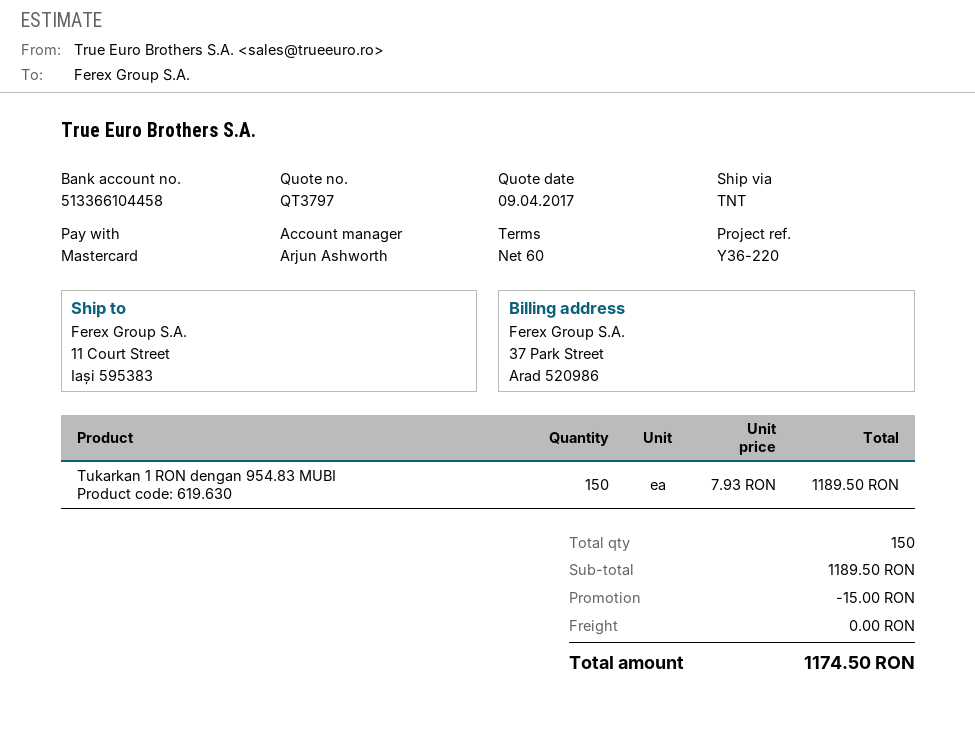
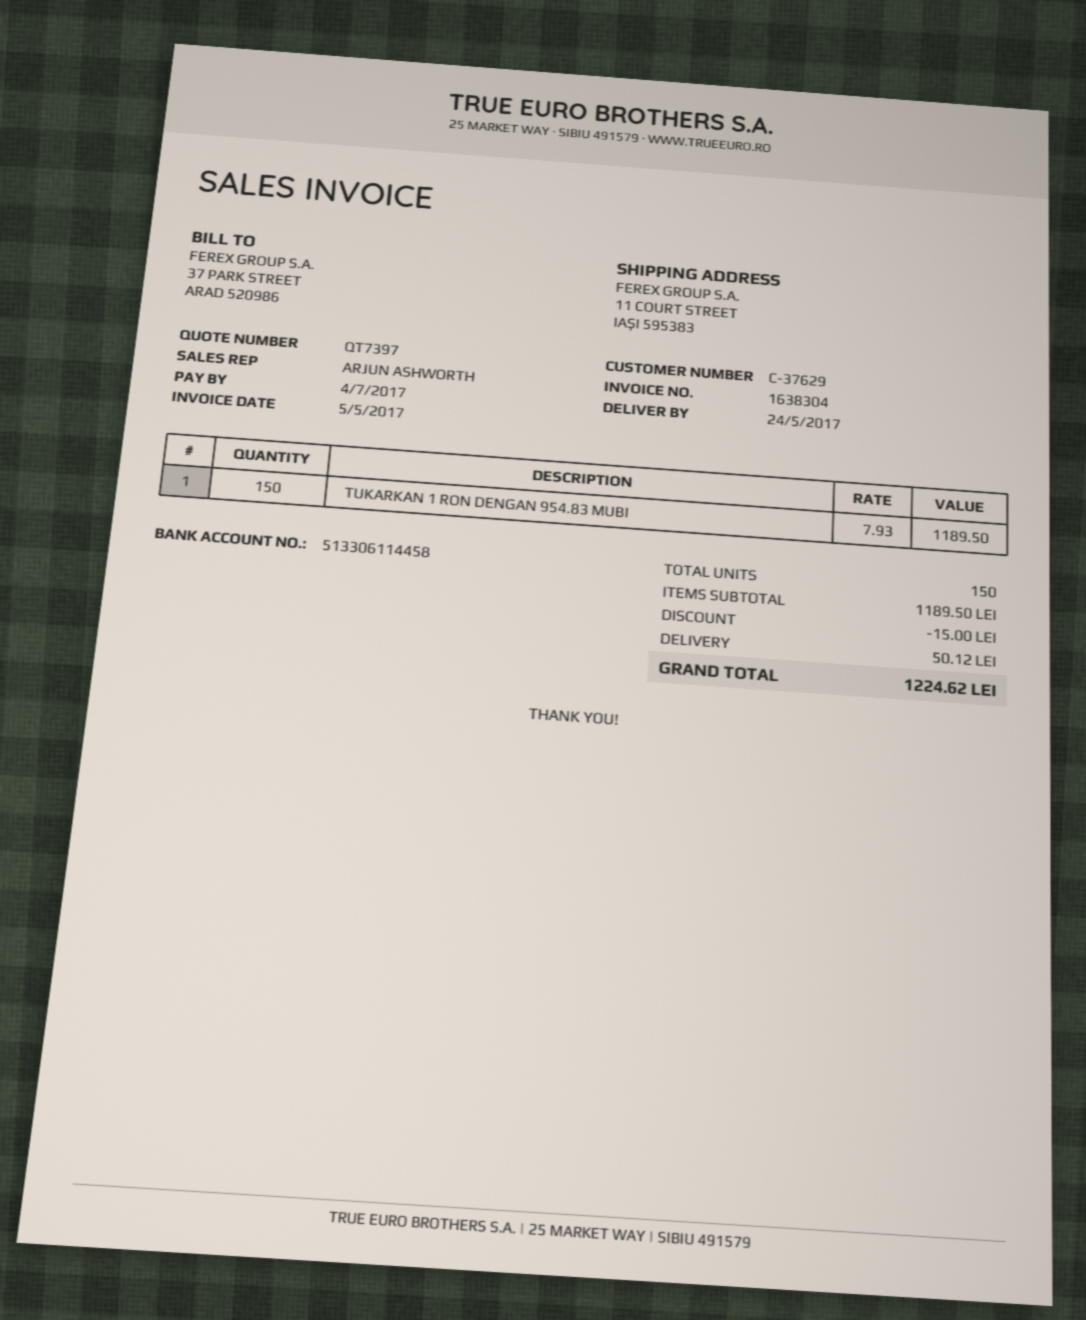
quote number: QT3797 -> QT7397
bank account: 513366104458 -> 513306114458
shipping: 0.00 -> 50.12
total: 1174.50 -> 1224.62

